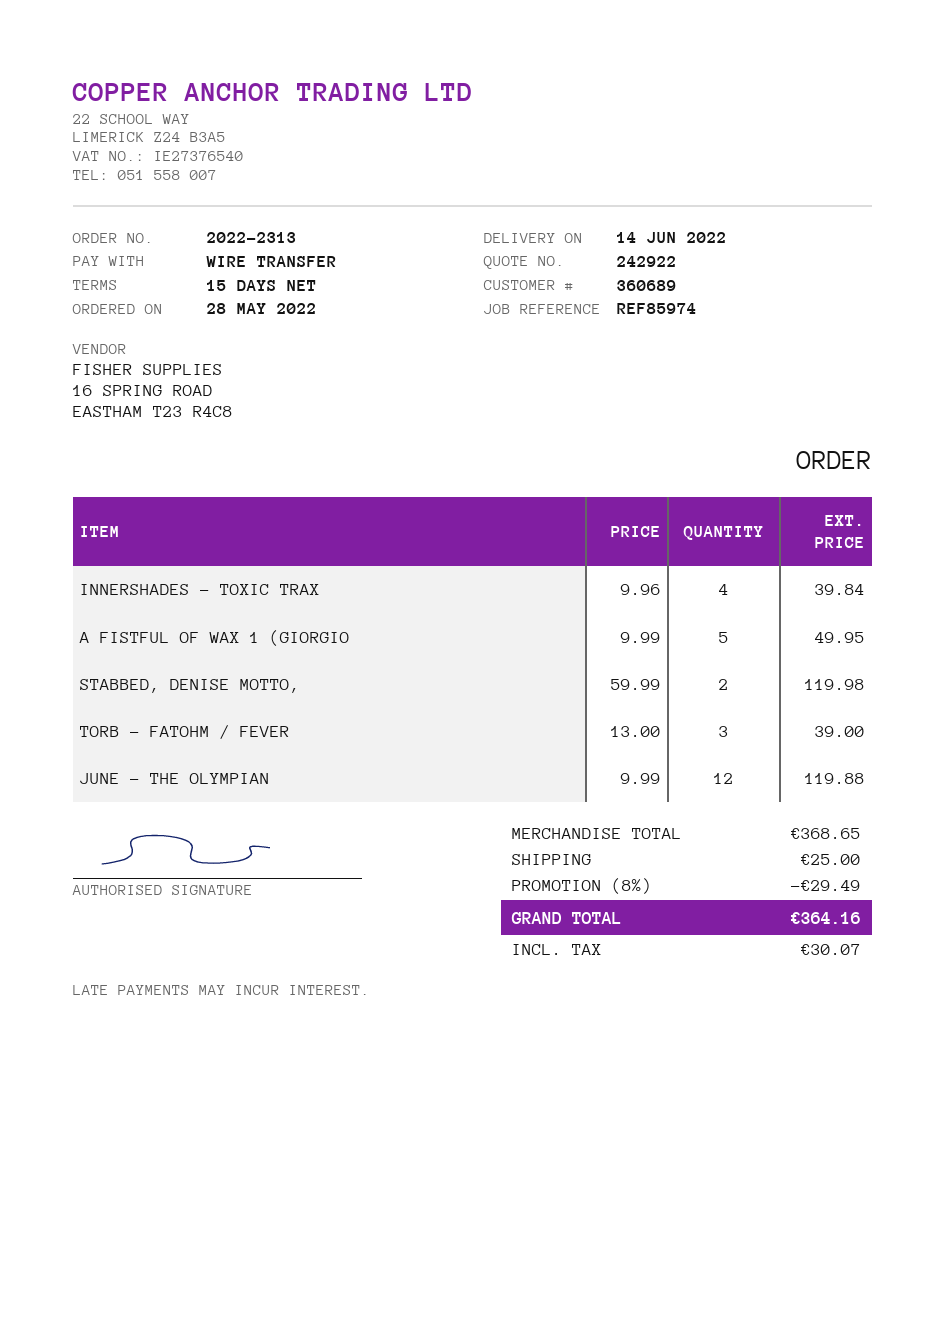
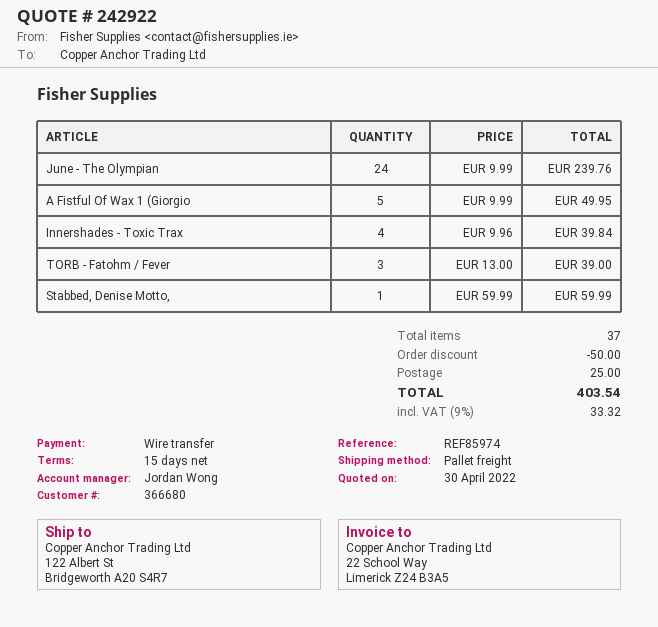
customer number: 360689 -> 366680
STABBED, DENISE MOTTO,: 2 x 59.99 = 119.98 -> 1 x 59.99 = 59.99
JUNE - THE OLYMPIAN: 12 x 9.99 = 119.88 -> 24 x 9.99 = 239.76
discount: 29.49 -> 50.00
tax: 30.07 -> 33.32
total: 364.16 -> 403.54

